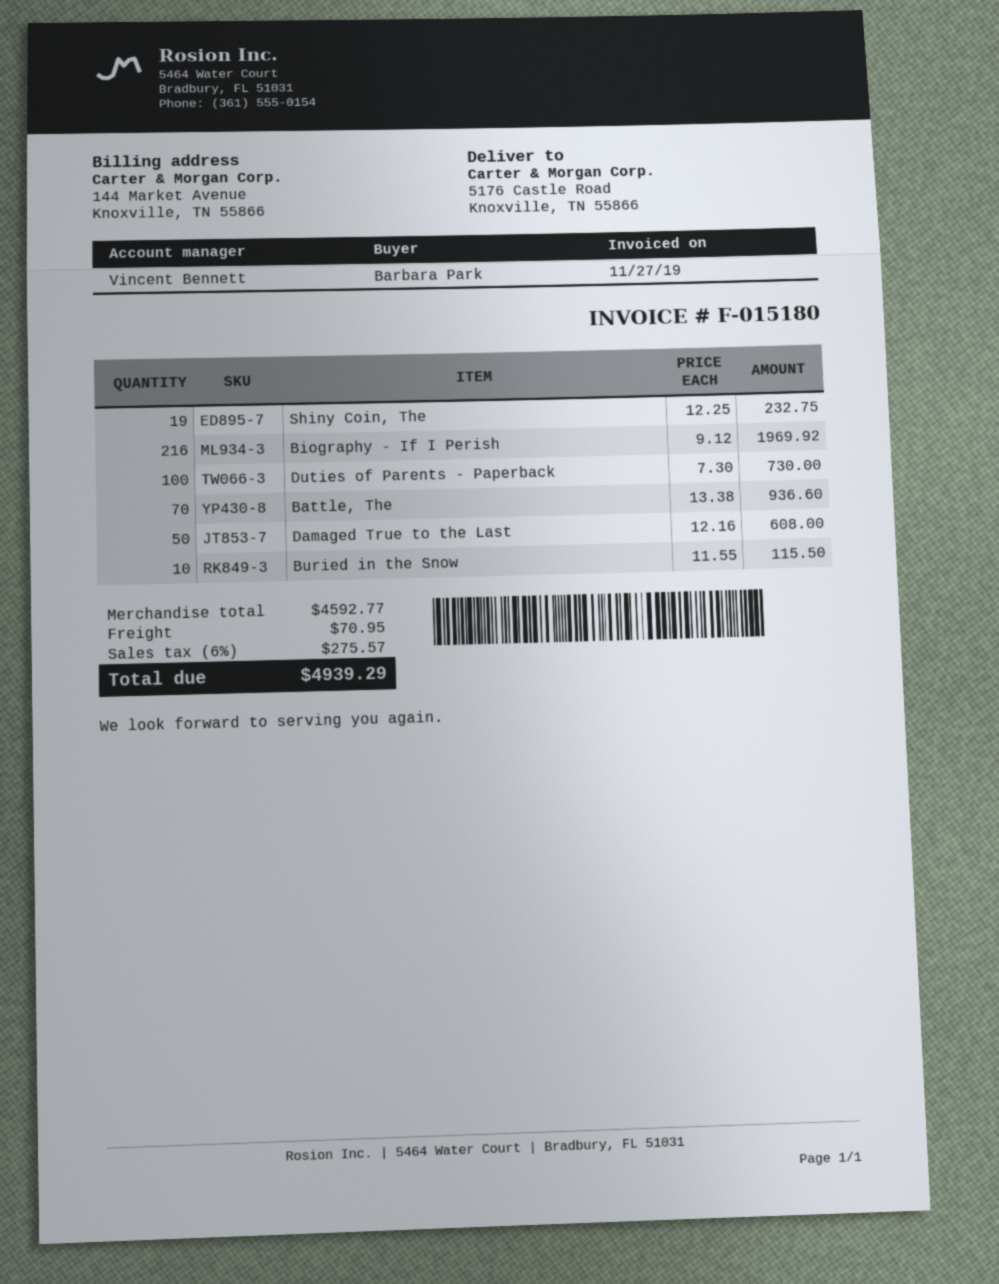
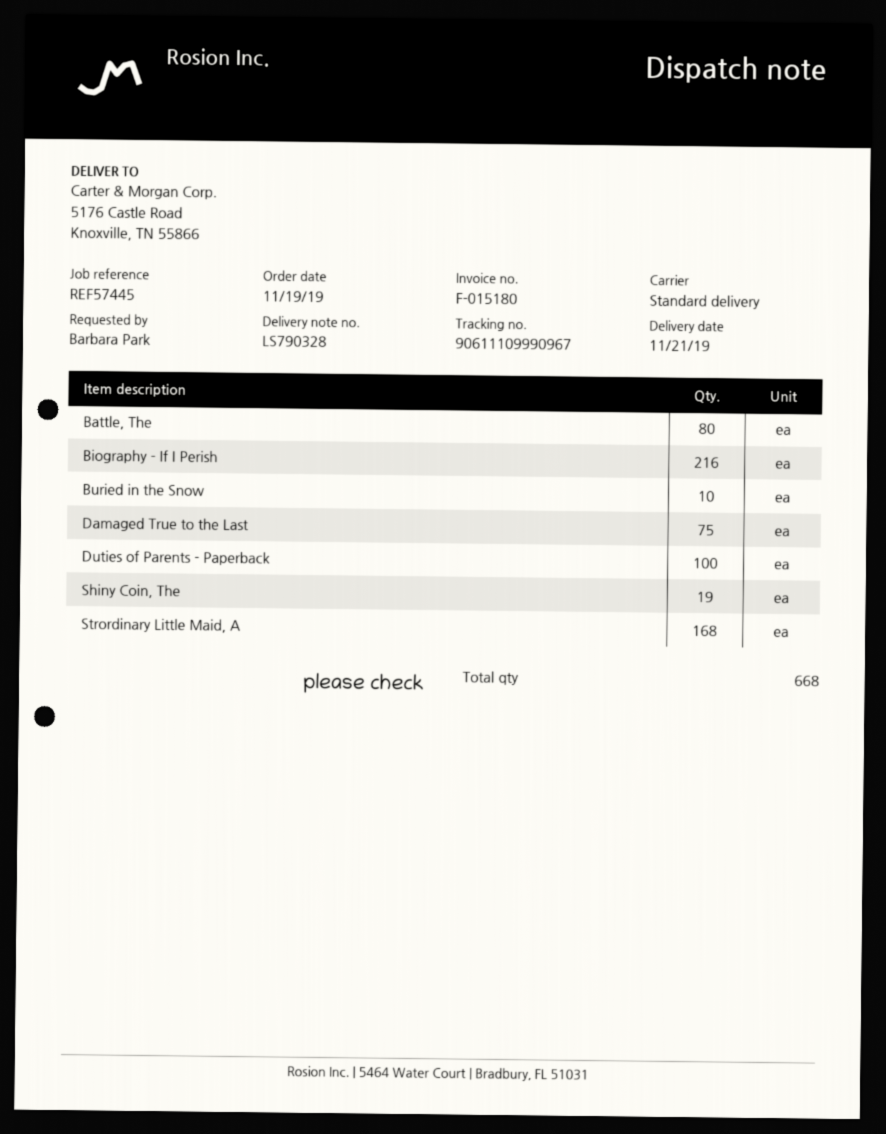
Battle, The: 70 -> 80
Damaged True to the Last: 50 -> 75
Strordinary Little Maid, A: none -> 168

